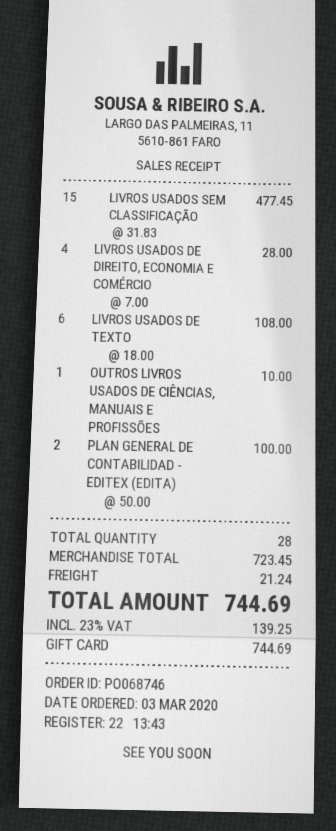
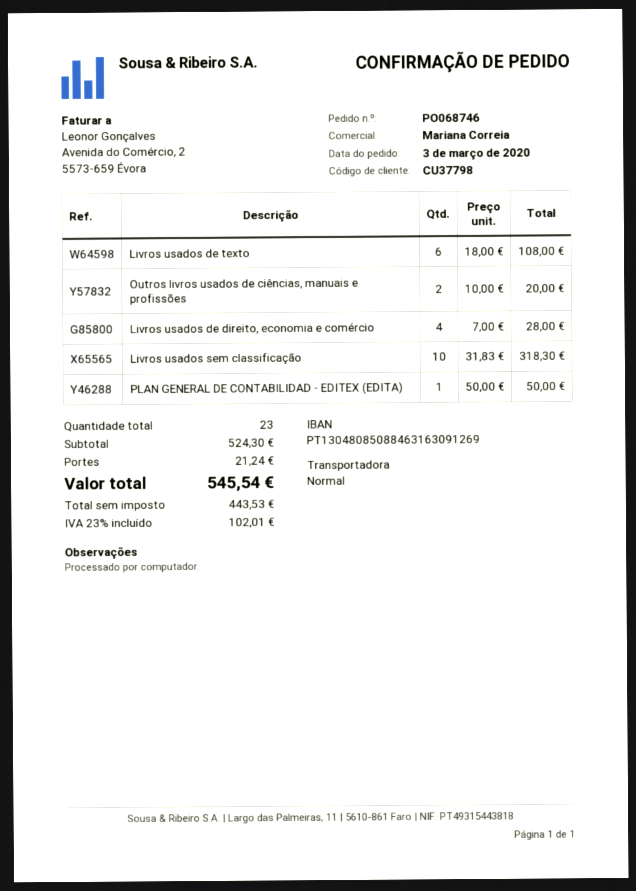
LIVROS USADOS SEM CLASSIFICAÇÃO: 15 x 31.83 = 477.45 -> 10 x 31.83 = 318.30
OUTROS LIVROS USADOS DE CIÊNCIAS, MANUAIS E PROFISSÕES: 1 x 10.00 = 10.00 -> 2 x 10.00 = 20.00
PLAN GENERAL DE CONTABILIDAD - EDITEX (EDITA): 2 x 50.00 = 100.00 -> 1 x 50.00 = 50.00
total quantity: 28 -> 23
subtotal: 723.45 -> 524.30
tax: 23% = 139.25 -> 23% = 102.01
total: 744.69 -> 545.54

